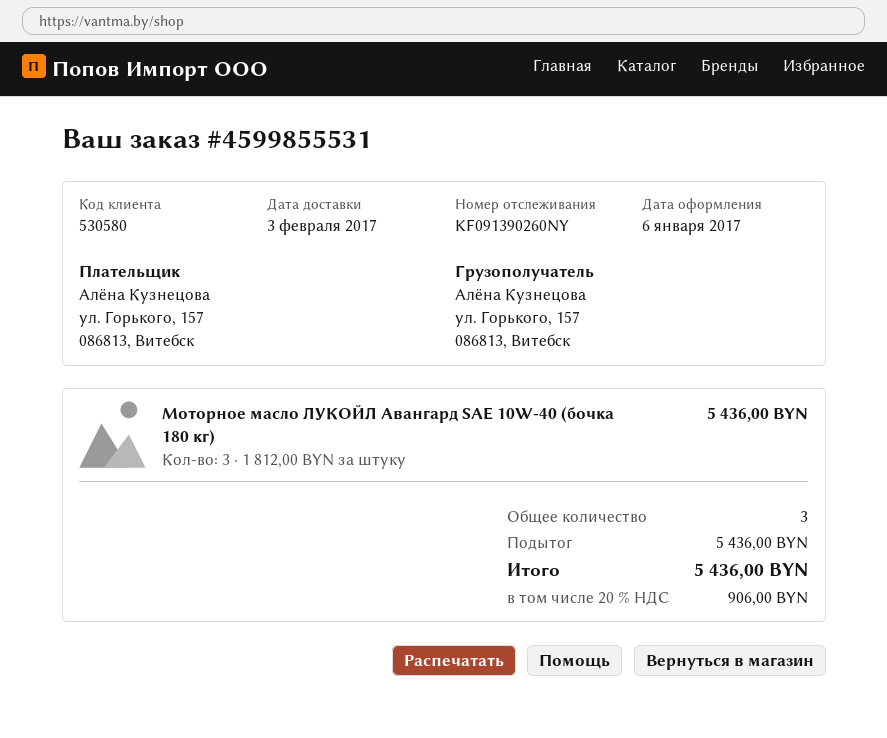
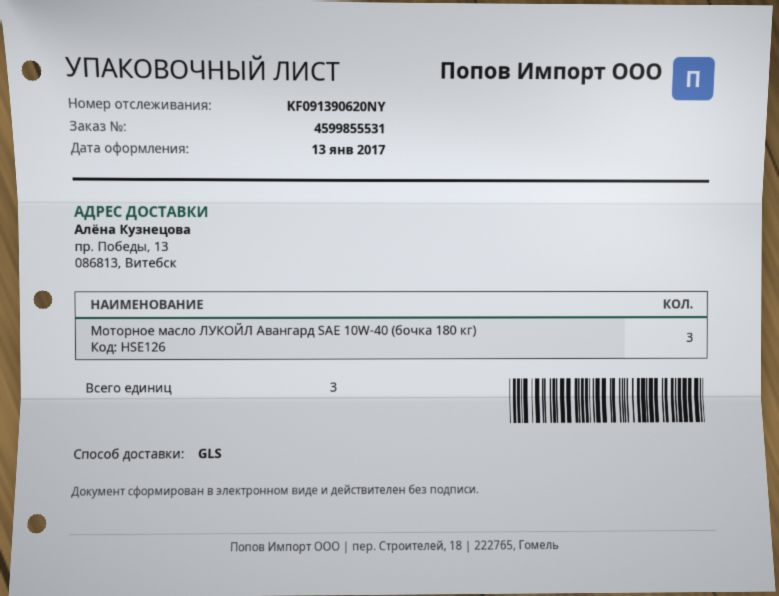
order date: 2017-01-06 -> 2017-01-13
tracking number: KF091390260NY -> KF091390620NY
ship to: ул. Горького, 157, 086813, Витебск -> пр. Победы, 13, 086813, Витебск

